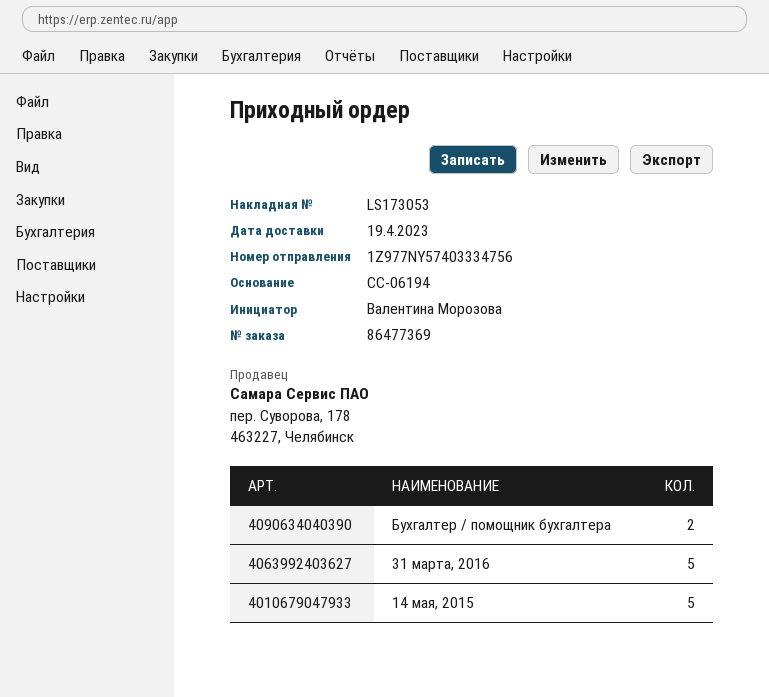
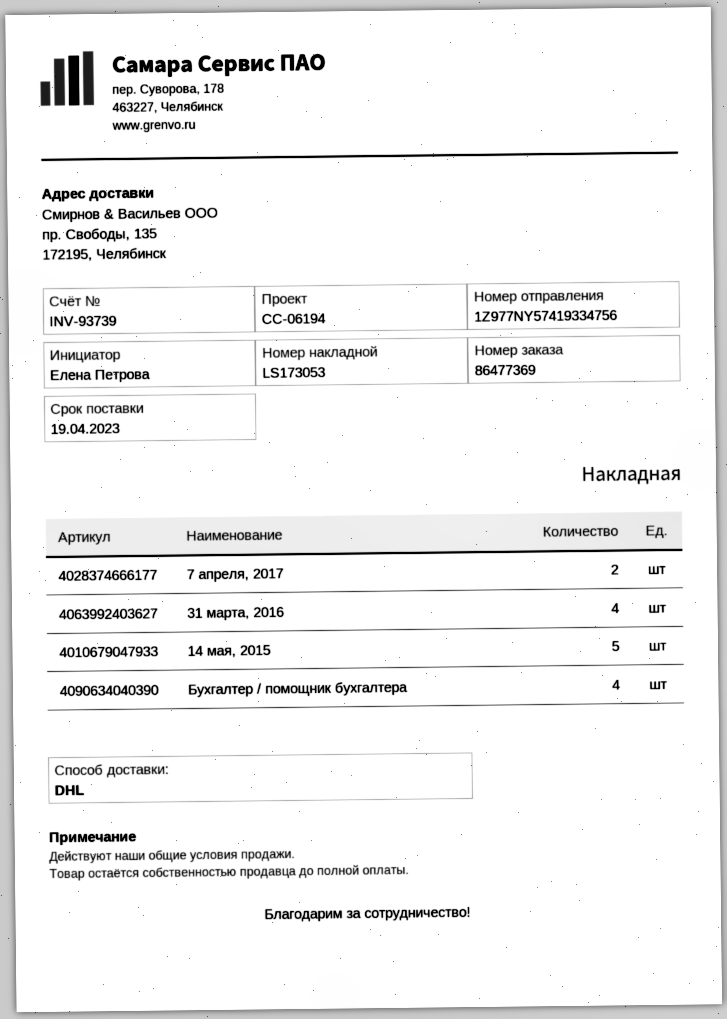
ordered by: Валентина Морозова -> Елена Петрова
tracking number: 1Z977NY57403334756 -> 1Z977NY57419334756
Бухгалтер / помощник бухгалтера: 2 -> 4
31 марта, 2016: 5 -> 4
7 апреля, 2017: none -> 2

